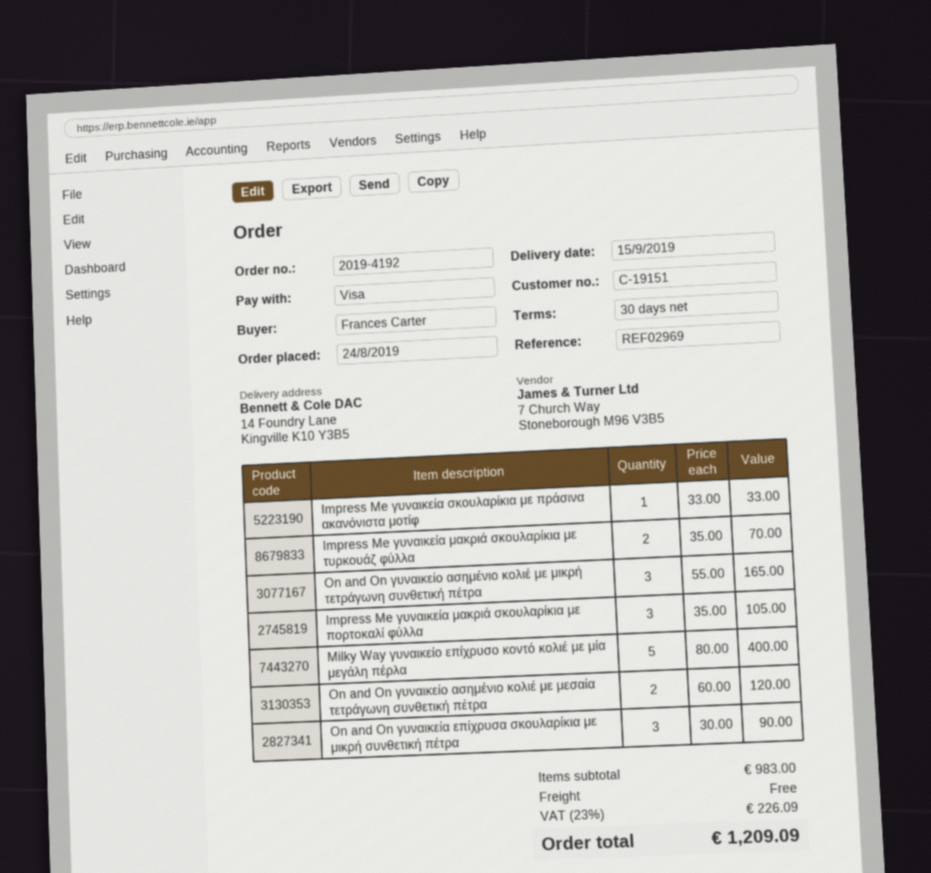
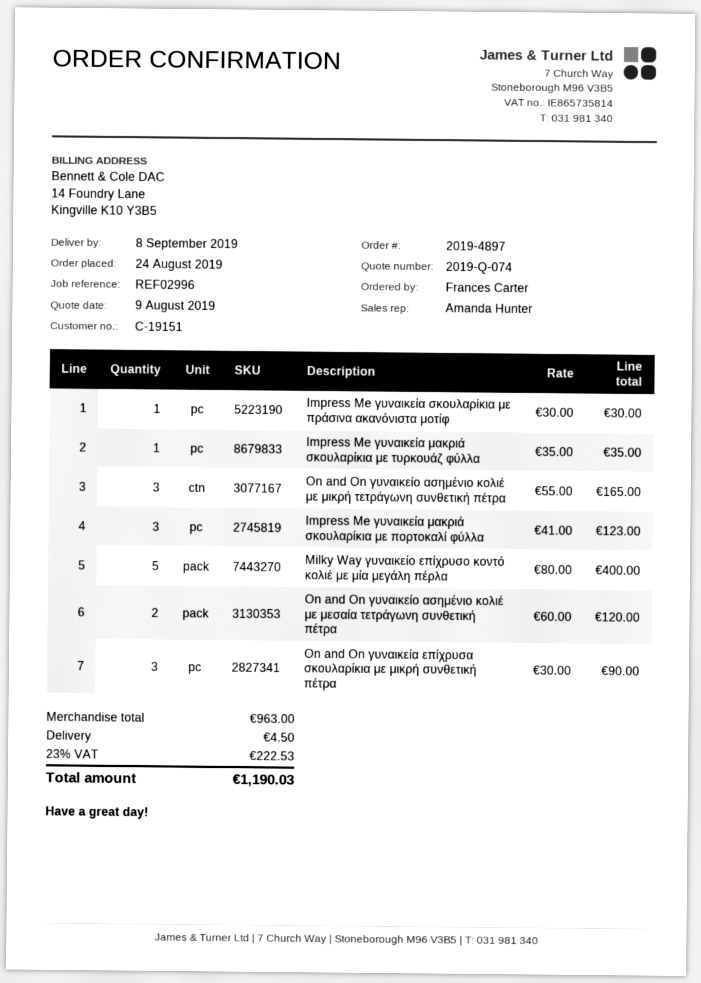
order number: 2019-4192 -> 2019-4897
delivery date: 2019-09-15 -> 2019-09-08
reference: REF02969 -> REF02996
Impress Me γυναικεία σκουλαρίκια με πράσινα ακανόνιστα μοτίφ: 1 x 33.00 = 33.00 -> 1 x 30.00 = 30.00
Impress Me γυναικεία μακριά σκουλαρίκια με τυρκουάζ φύλλα: 2 x 35.00 = 70.00 -> 1 x 35.00 = 35.00
Impress Me γυναικεία μακριά σκουλαρίκια με πορτοκαλί φύλλα: 3 x 35.00 = 105.00 -> 3 x 41.00 = 123.00
subtotal: 983.00 -> 963.00
shipping: 0.00 -> 4.50
tax: 23% = 226.09 -> 23% = 222.53
total: 1209.09 -> 1190.03

